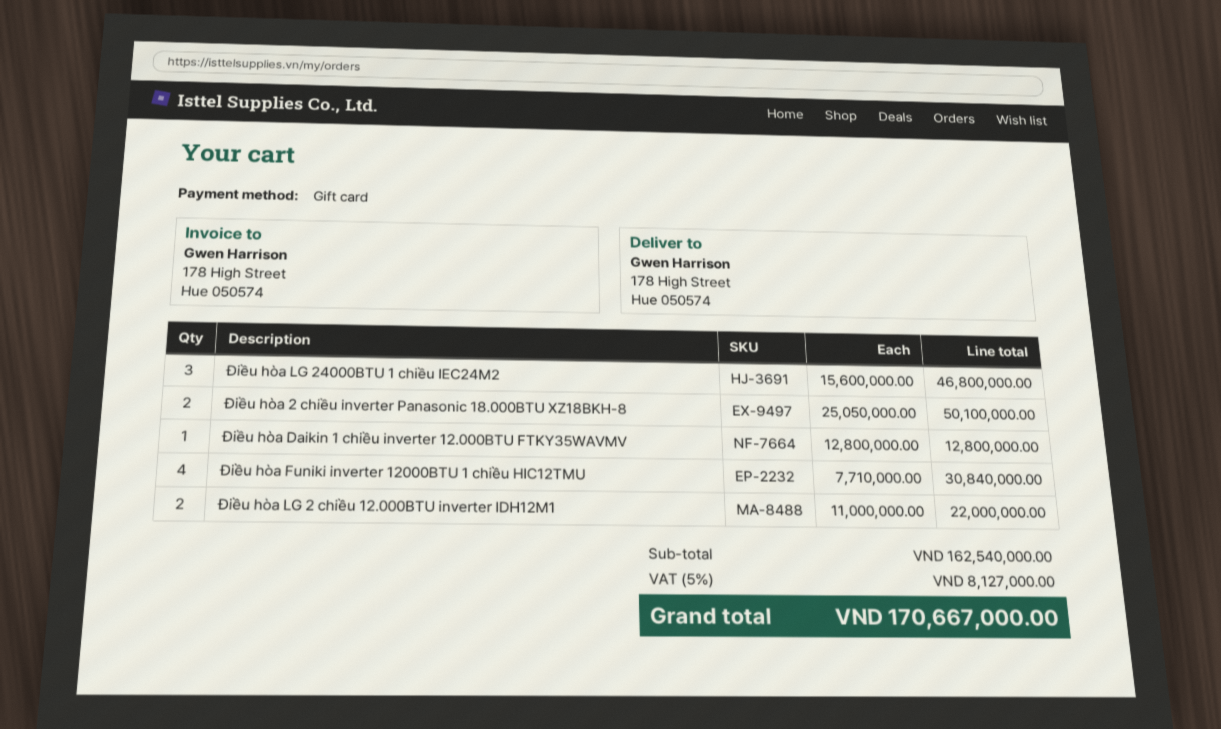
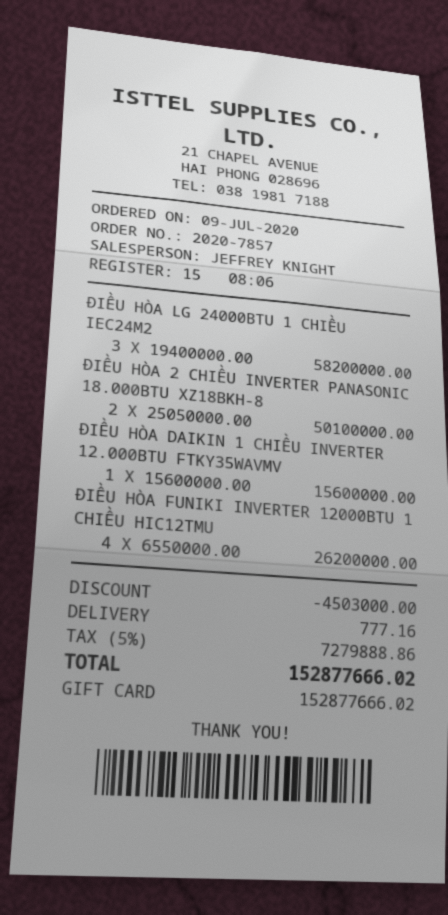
Điều hòa LG 24000BTU 1 chiều IEC24M2: 3 x 15600000.00 = 46800000.00 -> 3 x 19400000.00 = 58200000.00
Điều hòa Daikin 1 chiều inverter 12.000BTU FTKY35WAVMV: 1 x 12800000.00 = 12800000.00 -> 1 x 15600000.00 = 15600000.00
Điều hòa Funiki inverter 12000BTU 1 chiều HIC12TMU: 4 x 7710000.00 = 30840000.00 -> 4 x 6550000.00 = 26200000.00
Điều hòa LG 2 chiều 12.000BTU inverter IDH12M1: 2 x 11000000.00 = 22000000.00 -> none
discount: none -> 4503000.00
shipping: none -> 777.16
tax: 5% = 8127000.00 -> 5% = 7279888.86
total: 170667000.00 -> 152877666.02

